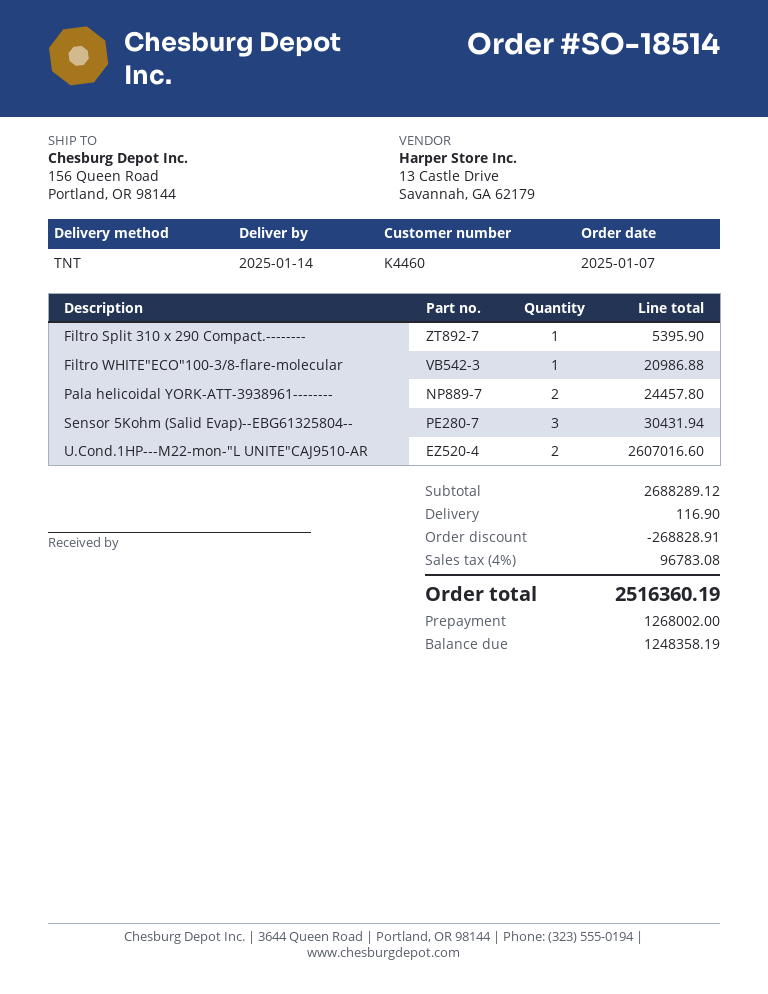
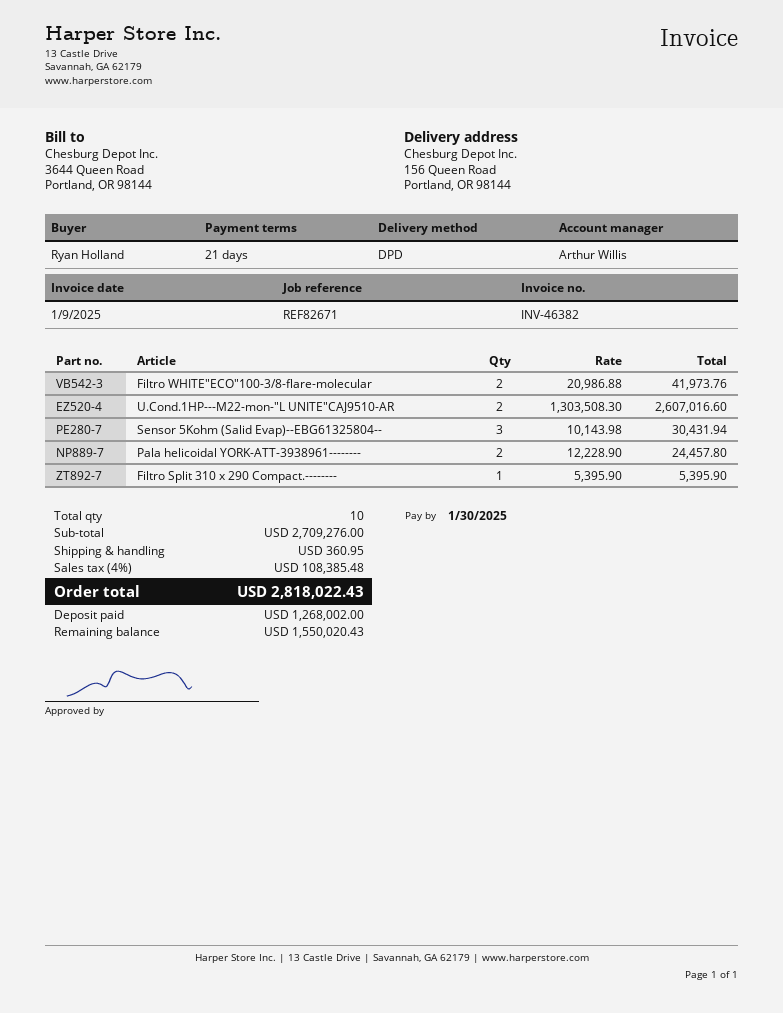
shipping method: TNT -> DPD
Filtro WHITE"ECO"100-3/8-flare-molecular: 1 for 20986.88 -> 2 for 41973.76
subtotal: 2688289.12 -> 2709276.00
discount: 268828.91 -> none
shipping: 116.90 -> 360.95
tax: 4% = 96783.08 -> 4% = 108385.48
total: 2516360.19 -> 2818022.43
balance: 1248358.19 -> 1550020.43

